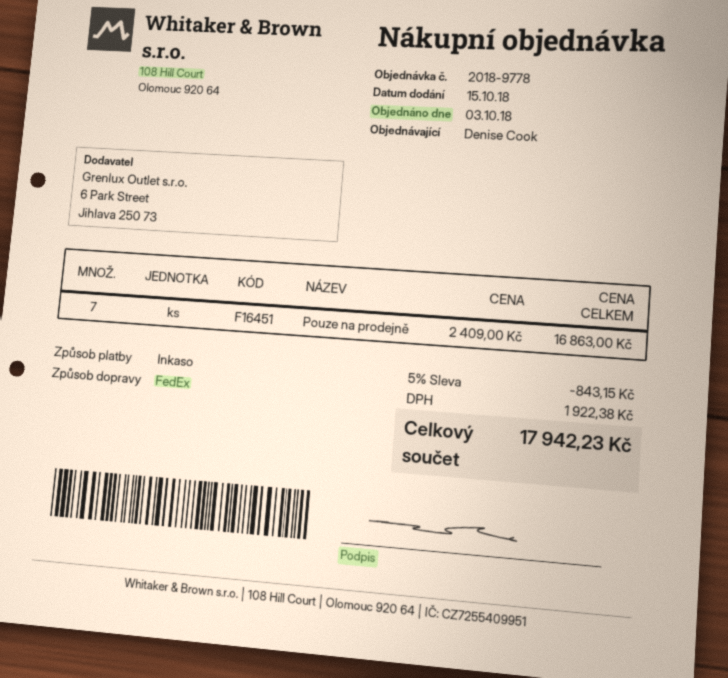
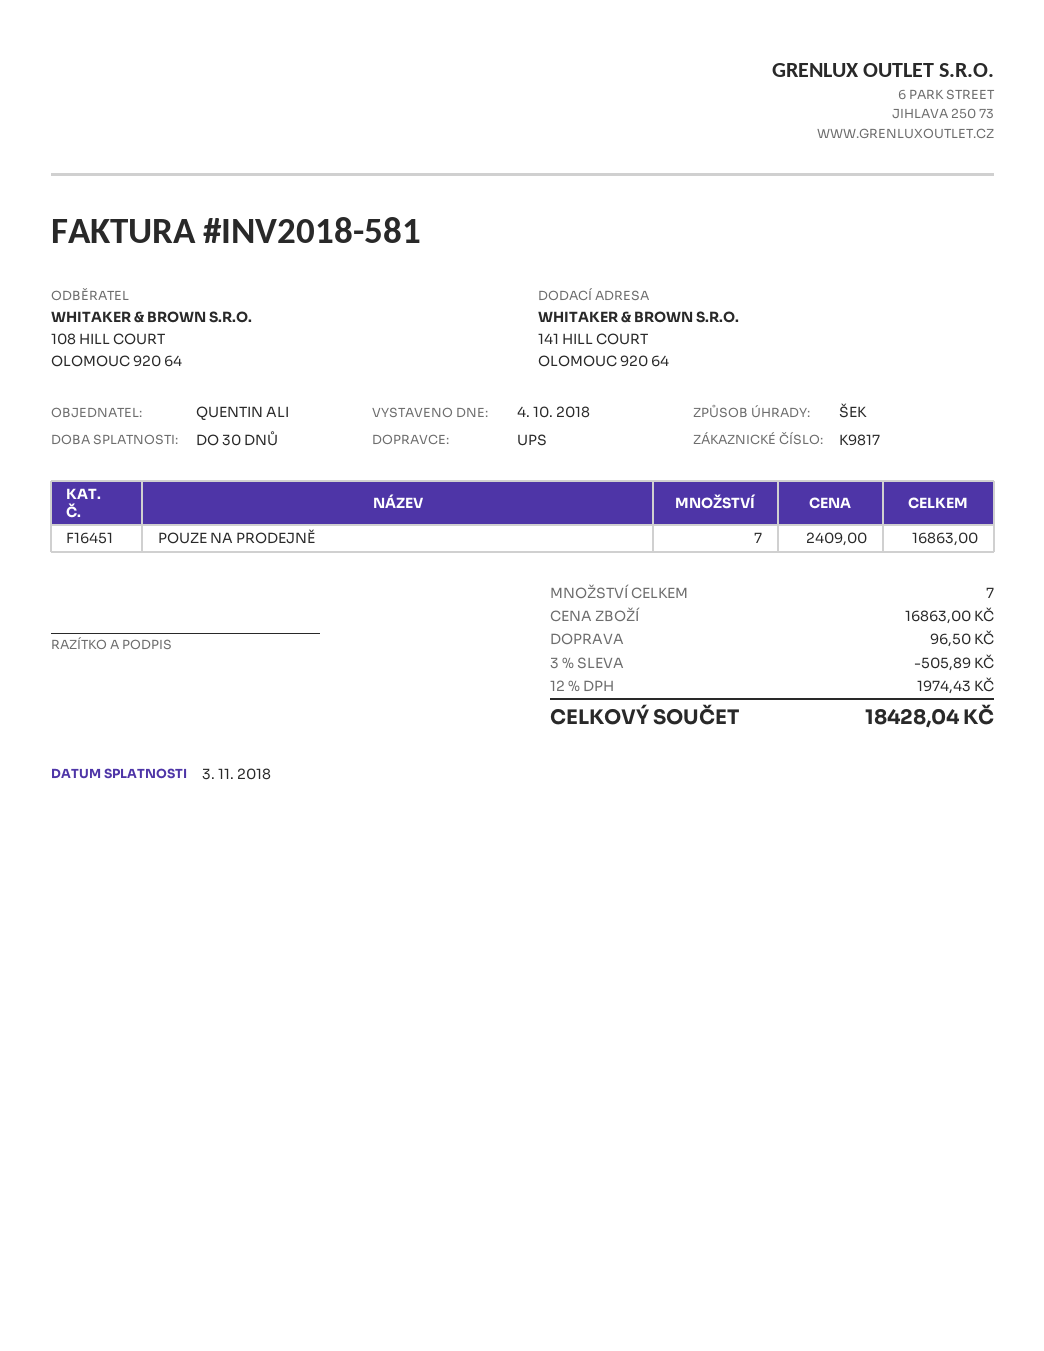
ordered by: Denise Cook -> QUENTIN ALI
payment method: direct debit -> cheque
shipping method: FedEx -> UPS
discount: 5% = 843.15 -> 3% = 505.89
shipping: none -> 96.50
tax: 1922.38 -> 1974.43
total: 17942.23 -> 18428.04

